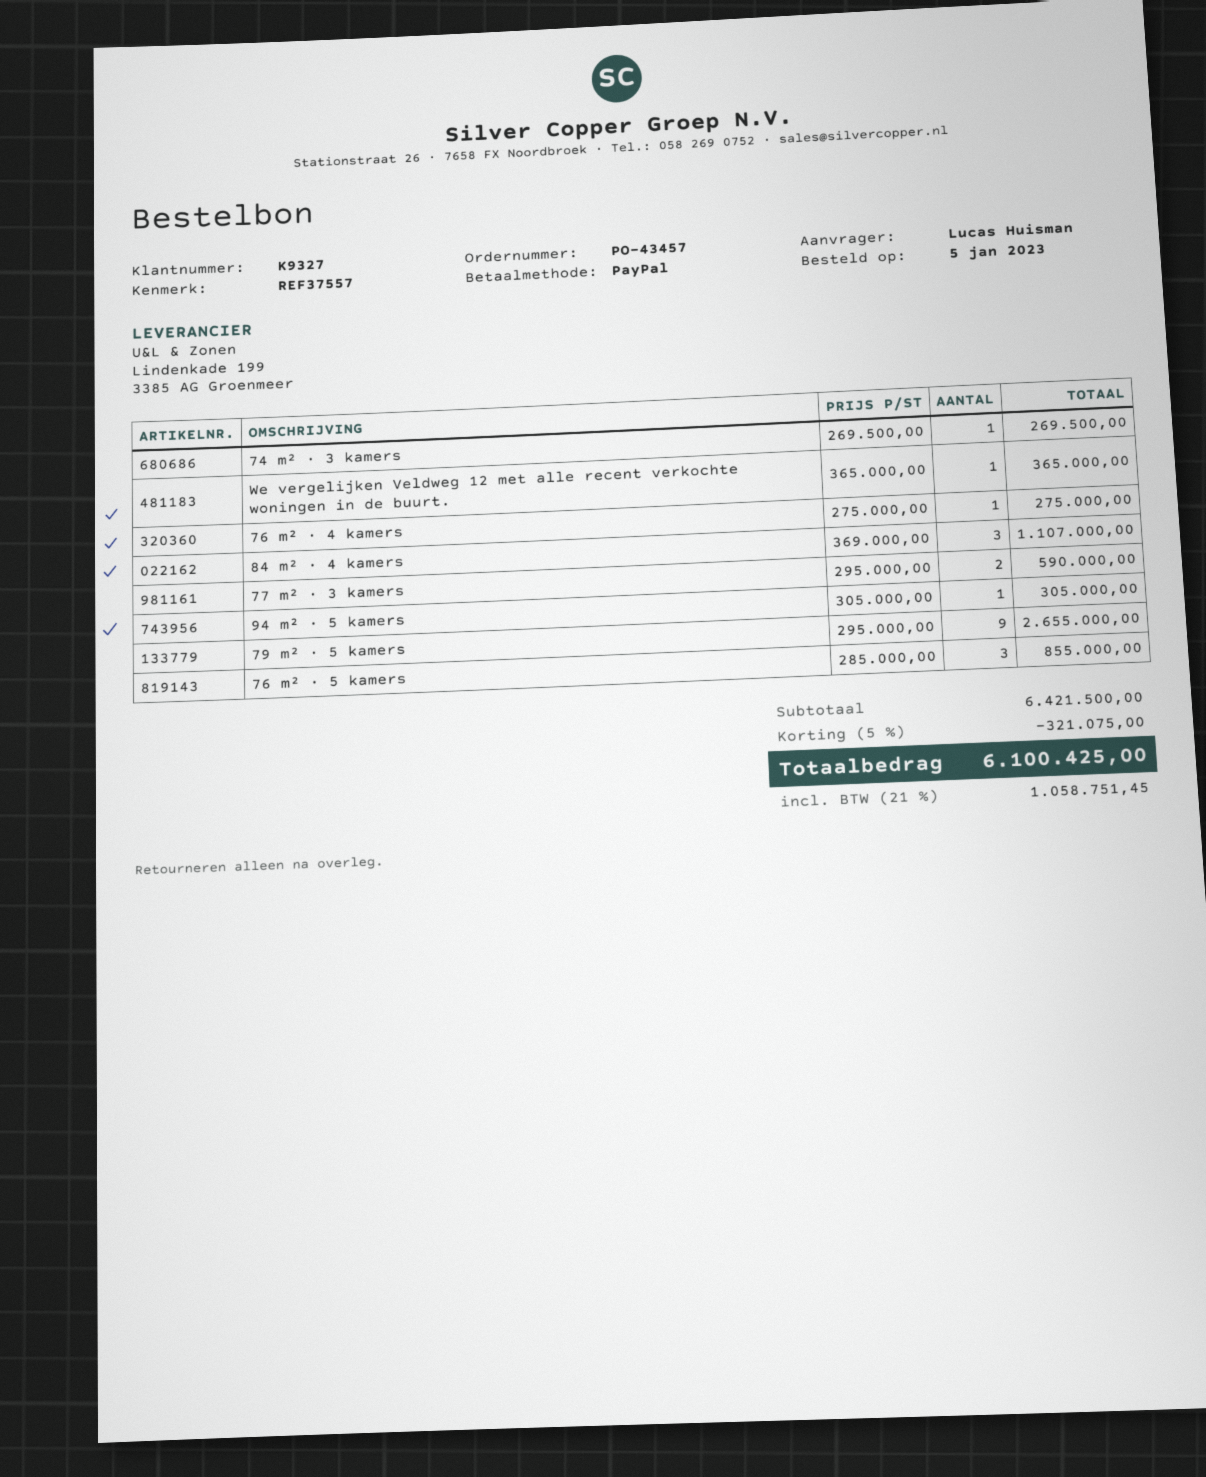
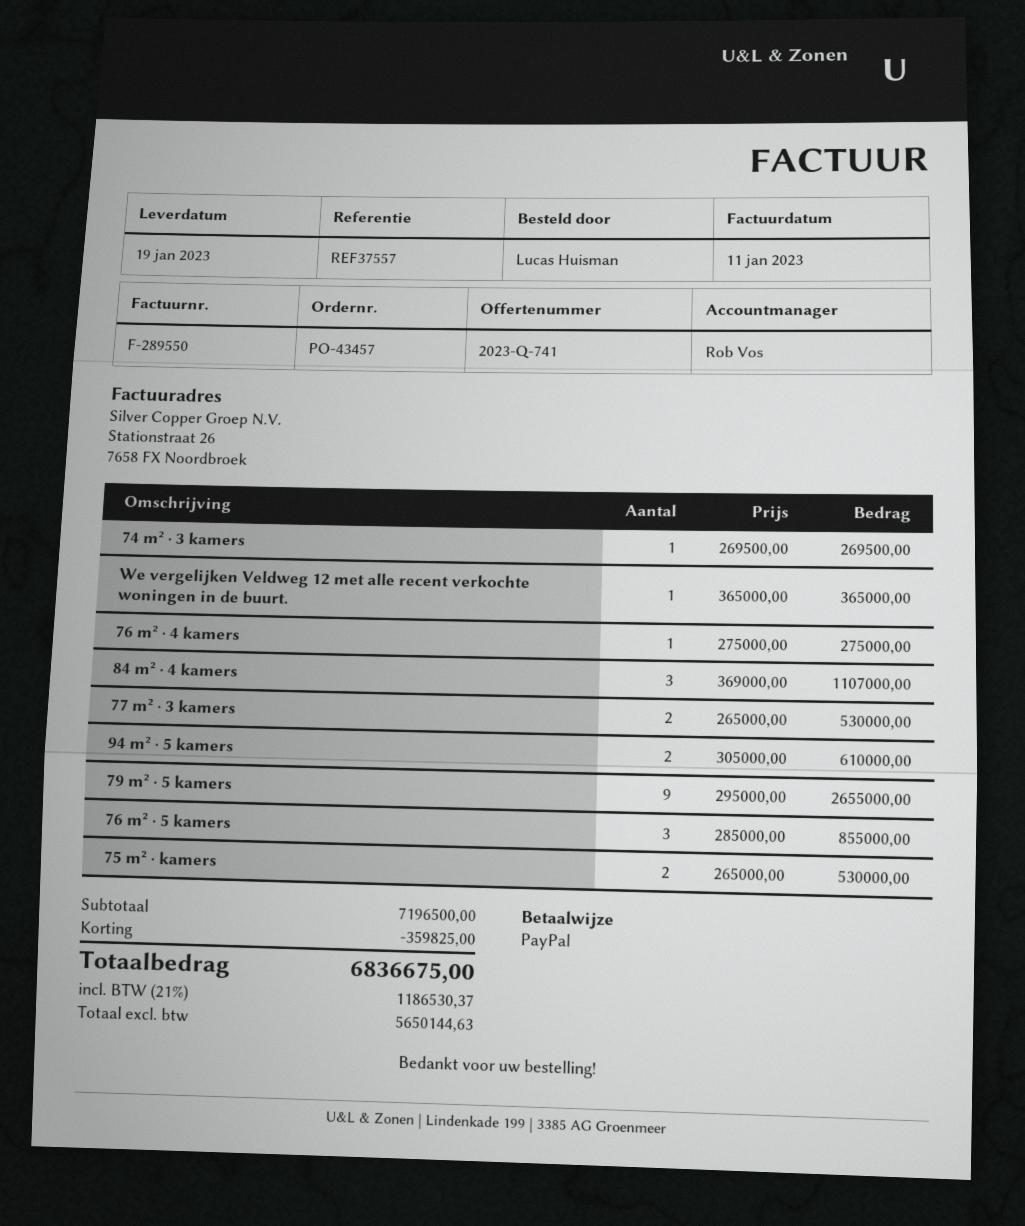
77 m² · 3 kamers: 2 x 295000.00 = 590000.00 -> 2 x 265000.00 = 530000.00
94 m² · 5 kamers: 1 x 305000.00 = 305000.00 -> 2 x 305000.00 = 610000.00
75 m² · kamers: none -> 2 x 265000.00 = 530000.00
subtotal: 6421500.00 -> 7196500.00
discount: 321075.00 -> 359825.00
tax: 21% = 1058751.45 -> 21% = 1186530.37
total: 6100425.00 -> 6836675.00

